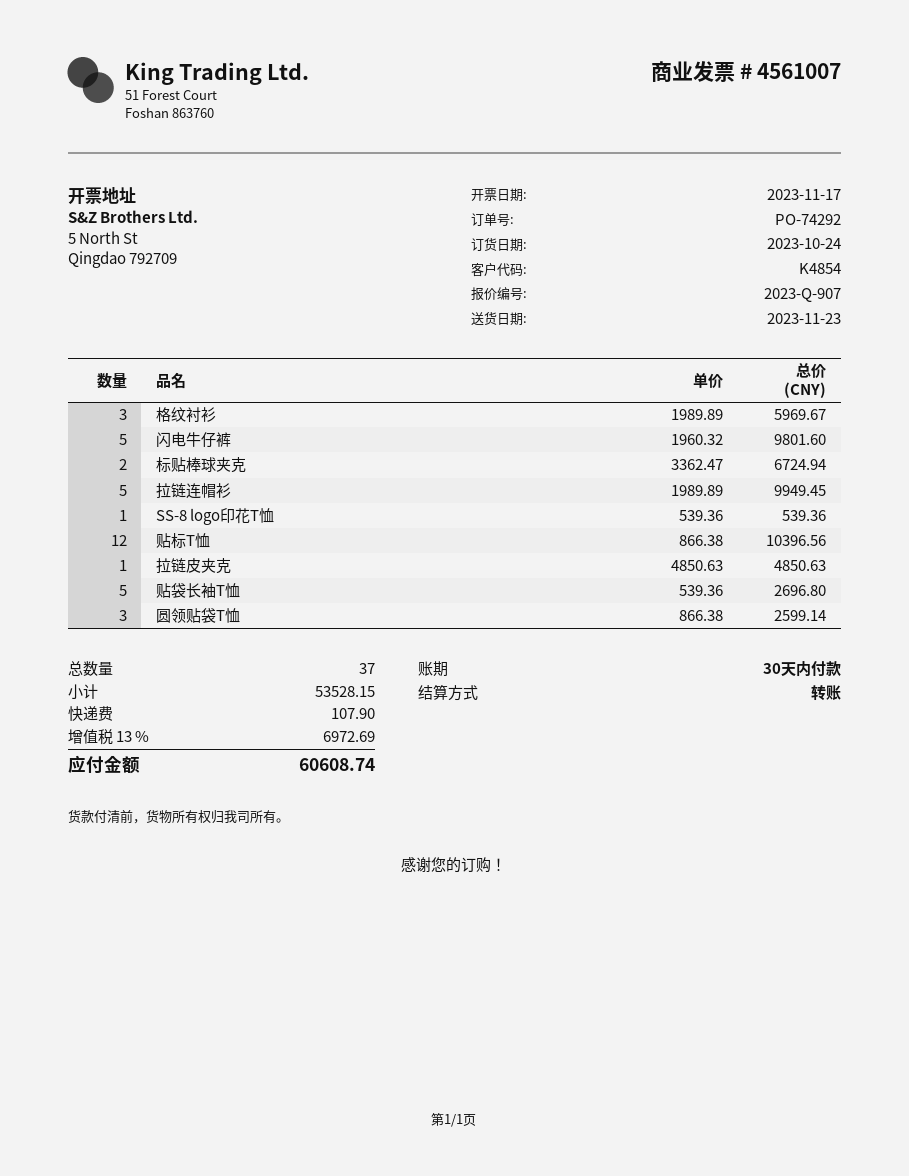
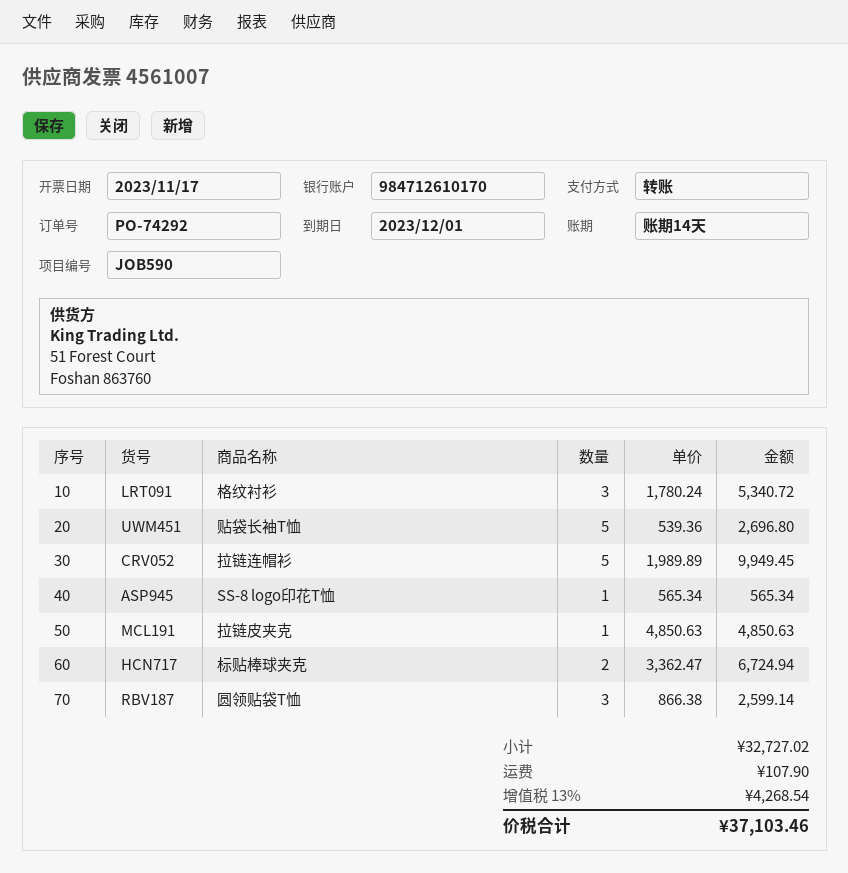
payment terms: 30 days -> 14 days
格纹衬衫: 3 x 1989.89 = 5969.67 -> 3 x 1780.24 = 5340.72
闪电牛仔裤: 5 x 1960.32 = 9801.60 -> none
SS-8 logo印花T恤: 1 x 539.36 = 539.36 -> 1 x 565.34 = 565.34
贴标T恤: 12 x 866.38 = 10396.56 -> none
subtotal: 53528.15 -> 32727.02
tax: 13% = 6972.69 -> 13% = 4268.54
total: 60608.74 -> 37103.46

